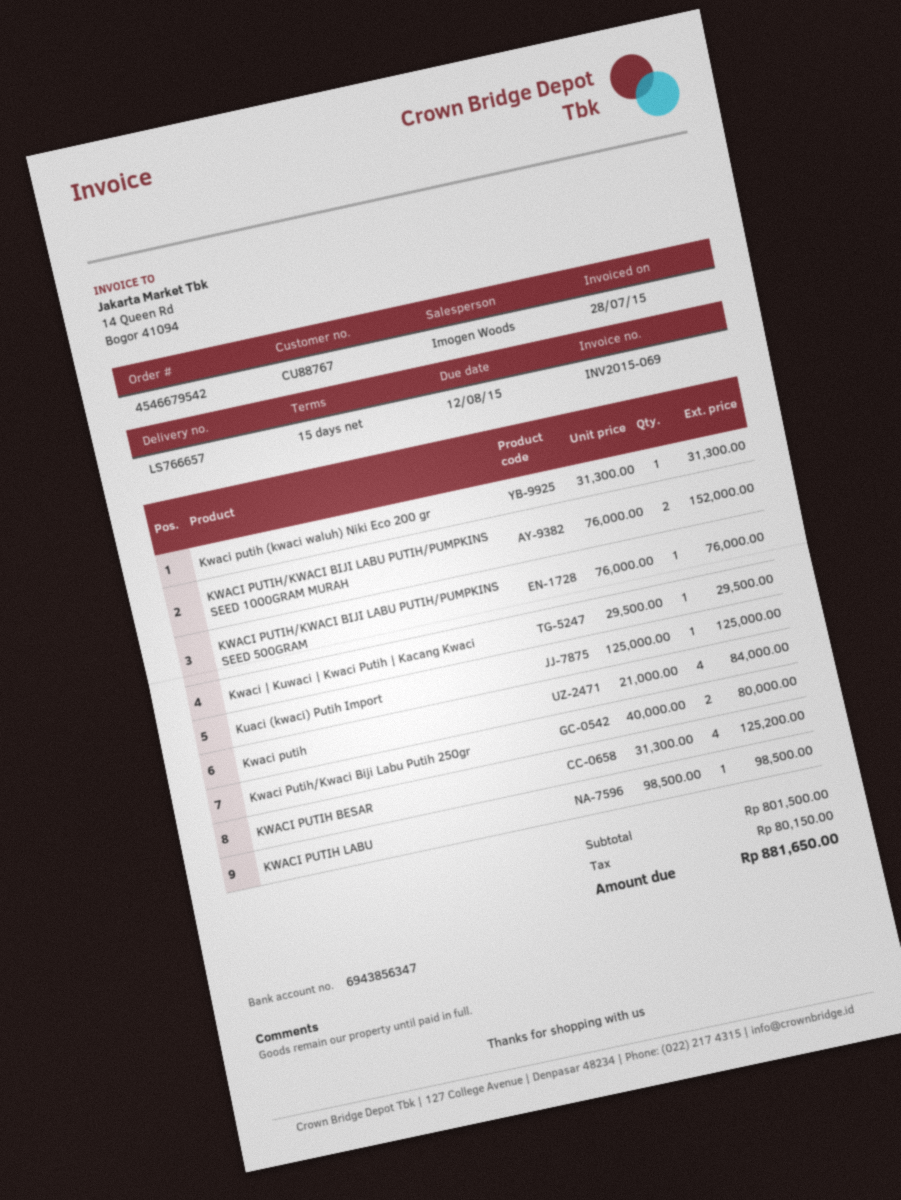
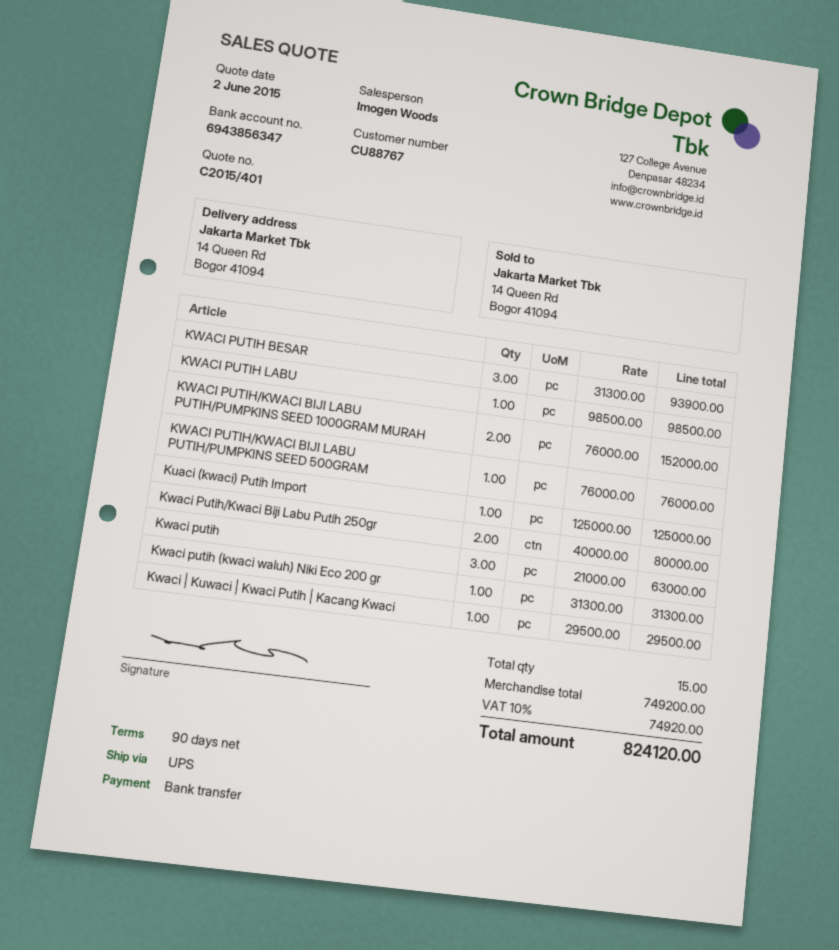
payment terms: 15 days -> 90 days
Kwaci putih: 4 x 21000.00 = 84000.00 -> 3 x 21000.00 = 63000.00
KWACI PUTIH BESAR: 4 x 31300.00 = 125200.00 -> 3 x 31300.00 = 93900.00
subtotal: 801500.00 -> 749200.00
tax: 80150.00 -> 74920.00
total: 881650.00 -> 824120.00

